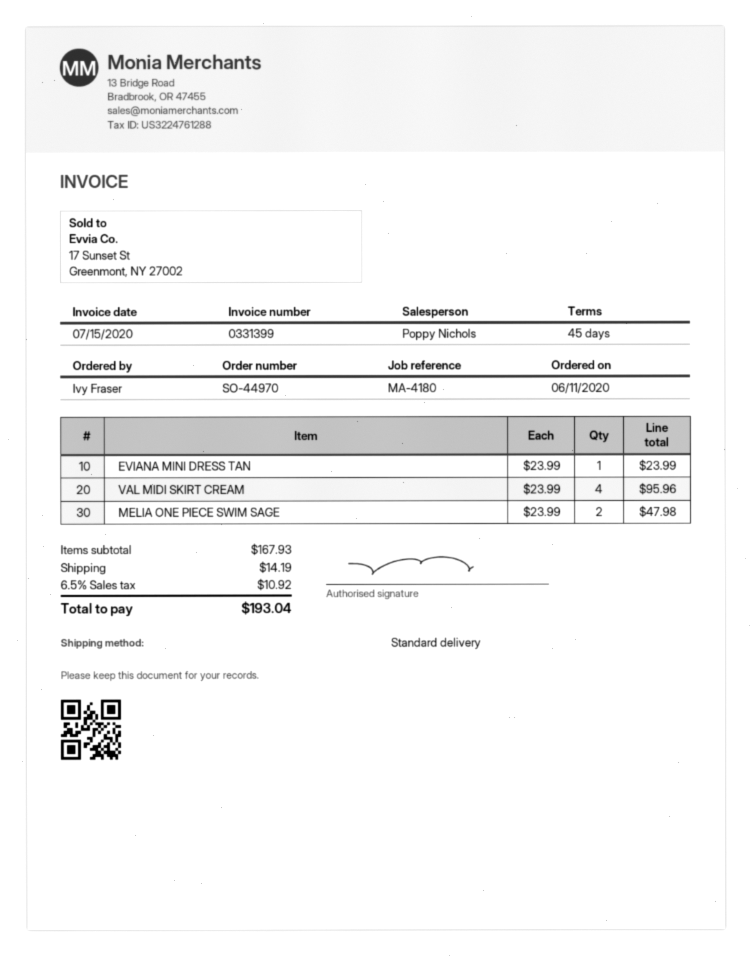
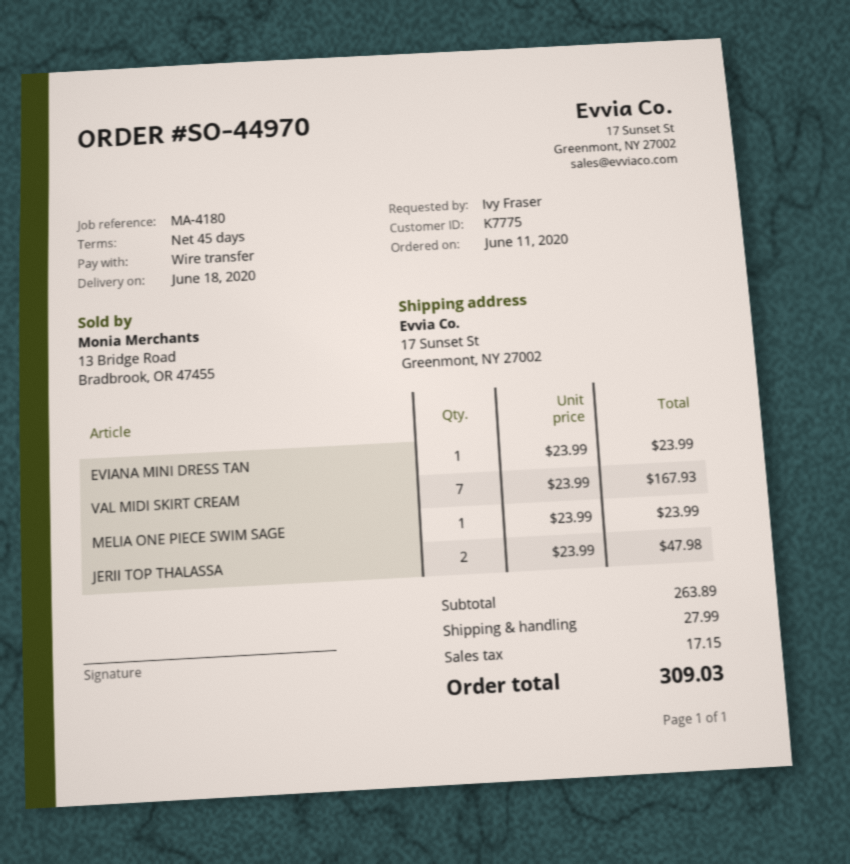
VAL MIDI SKIRT CREAM: 4 x 23.99 = 95.96 -> 7 x 23.99 = 167.93
MELIA ONE PIECE SWIM SAGE: 2 x 23.99 = 47.98 -> 1 x 23.99 = 23.99
JERII TOP THALASSA: none -> 2 x 23.99 = 47.98
subtotal: 167.93 -> 263.89
shipping: 14.19 -> 27.99
tax: 10.92 -> 17.15
total: 193.04 -> 309.03

